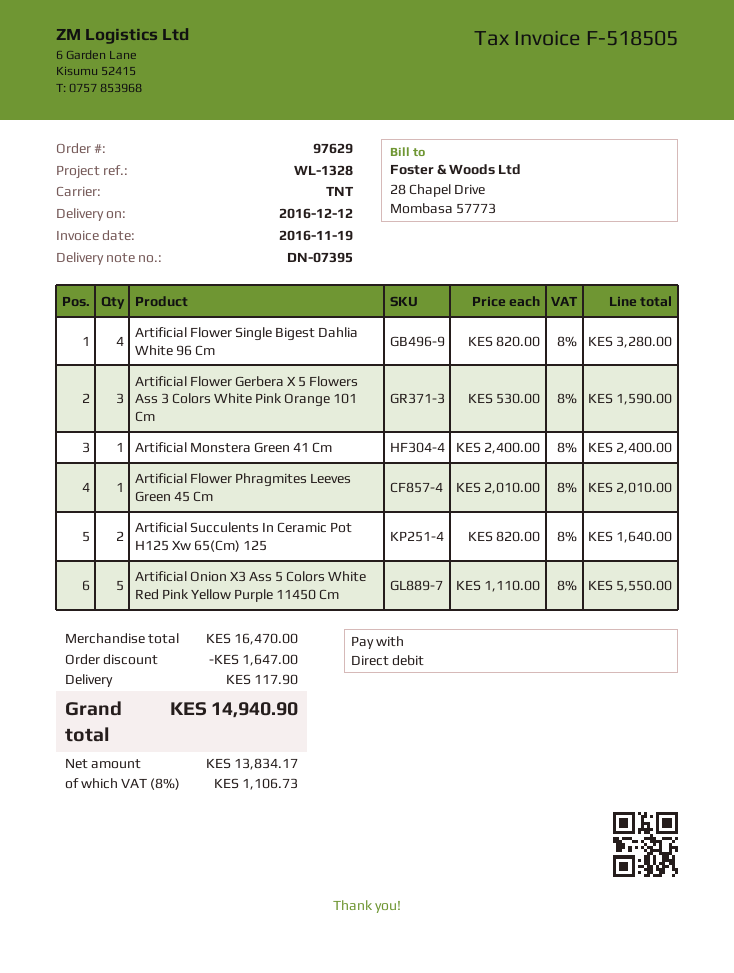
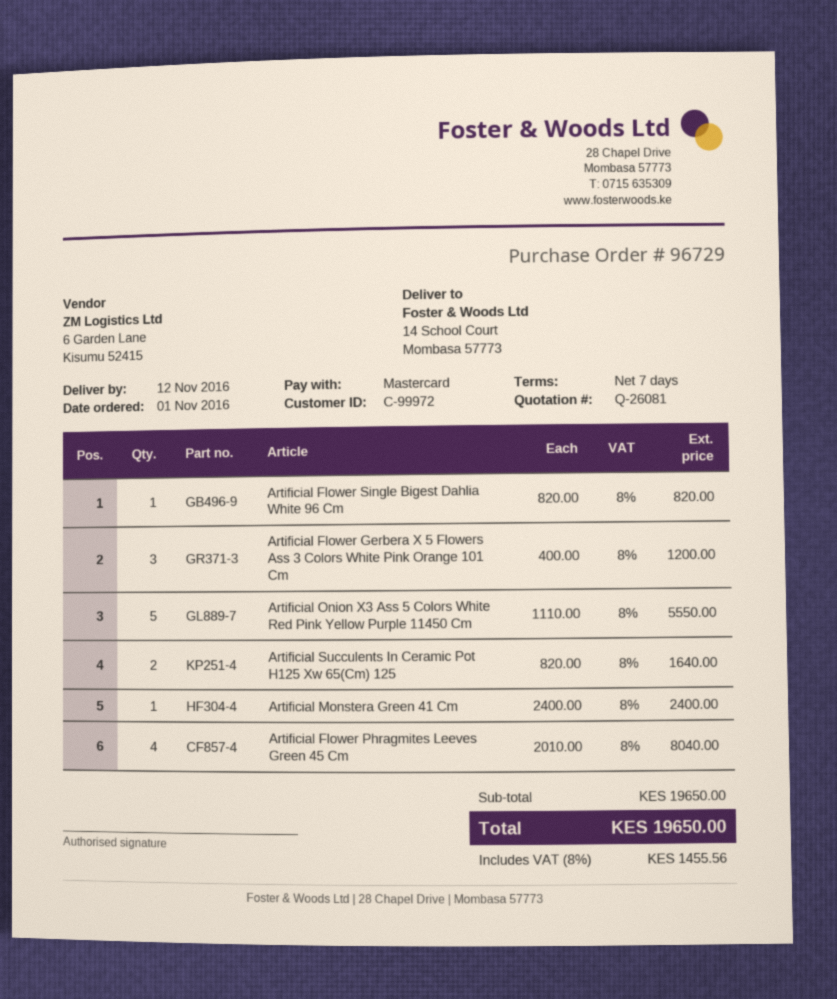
order number: 97629 -> 96729
delivery date: 2016-12-12 -> 2016-11-12
payment method: direct debit -> Mastercard
Artificial Flower Single Bigest Dahlia White 96 Cm: 4 x 820.00 = 3280.00 -> 1 x 820.00 = 820.00
Artificial Flower Gerbera X 5 Flowers Ass 3 Colors White Pink Orange 101 Cm: 3 x 530.00 = 1590.00 -> 3 x 400.00 = 1200.00
Artificial Flower Phragmites Leeves Green 45 Cm: 1 x 2010.00 = 2010.00 -> 4 x 2010.00 = 8040.00
subtotal: 16470.00 -> 19650.00
discount: 1647.00 -> none
shipping: 117.90 -> none
tax: 8% = 1106.73 -> 8% = 1455.56
total: 14940.90 -> 19650.00

